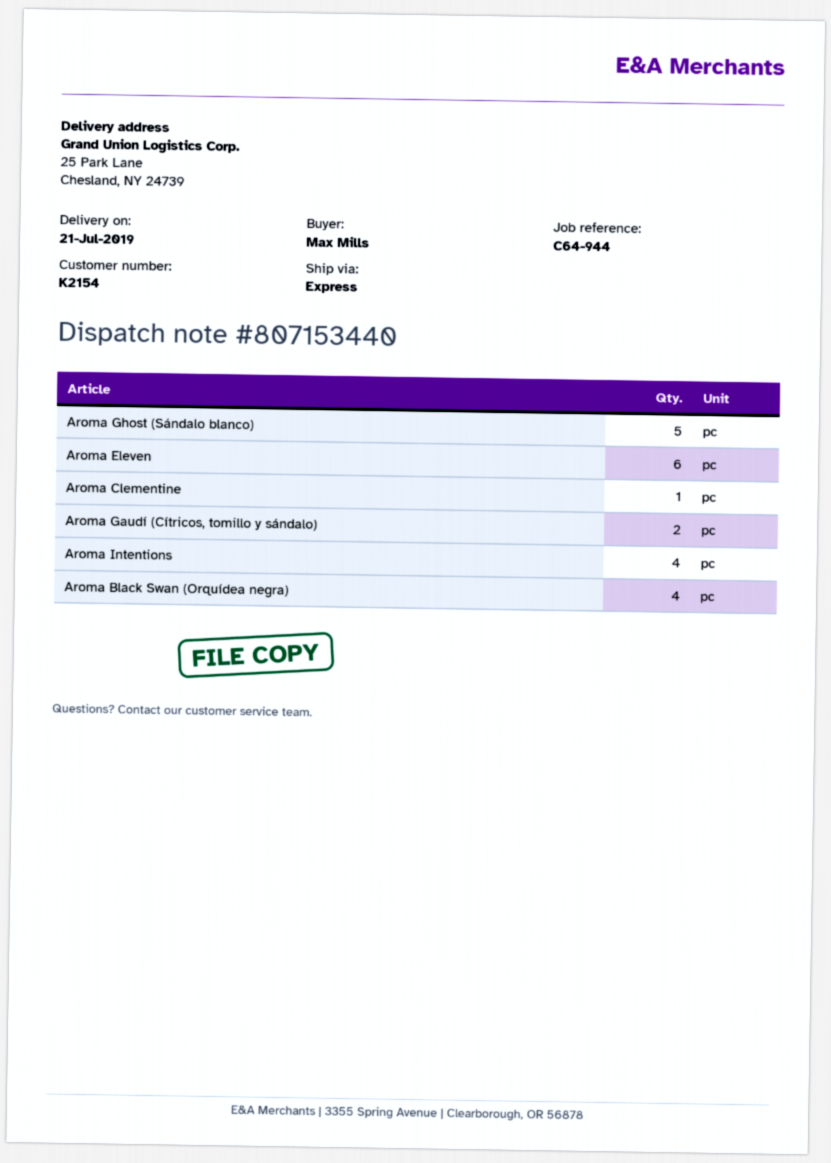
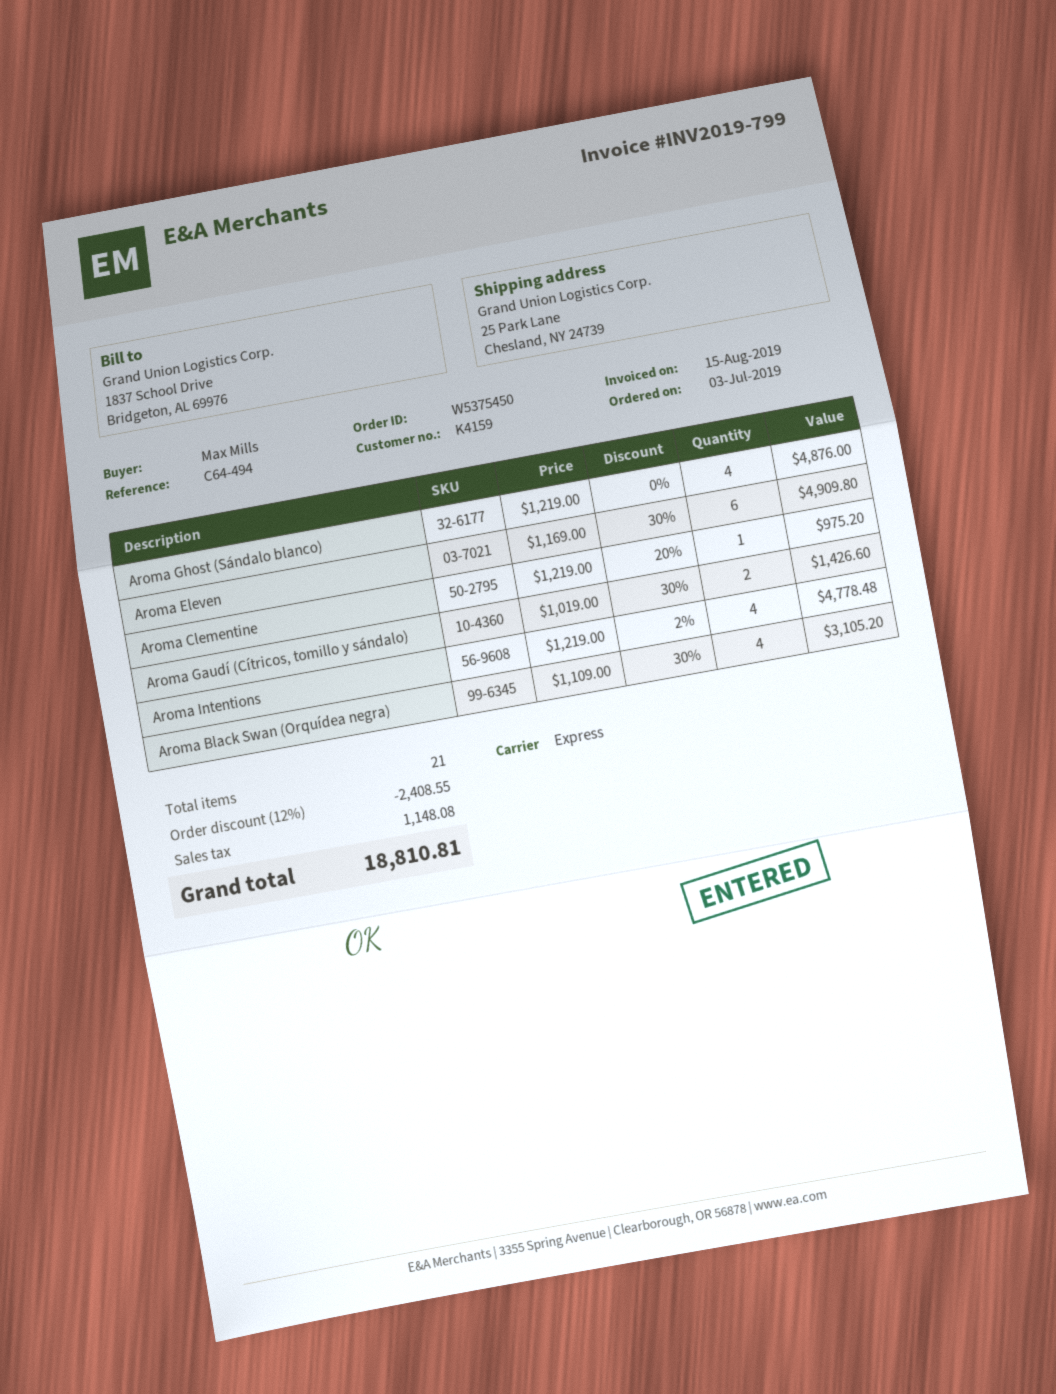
customer number: K2154 -> K4159
reference: C64-944 -> C64-494
Aroma Ghost (Sándalo blanco): 5 -> 4

